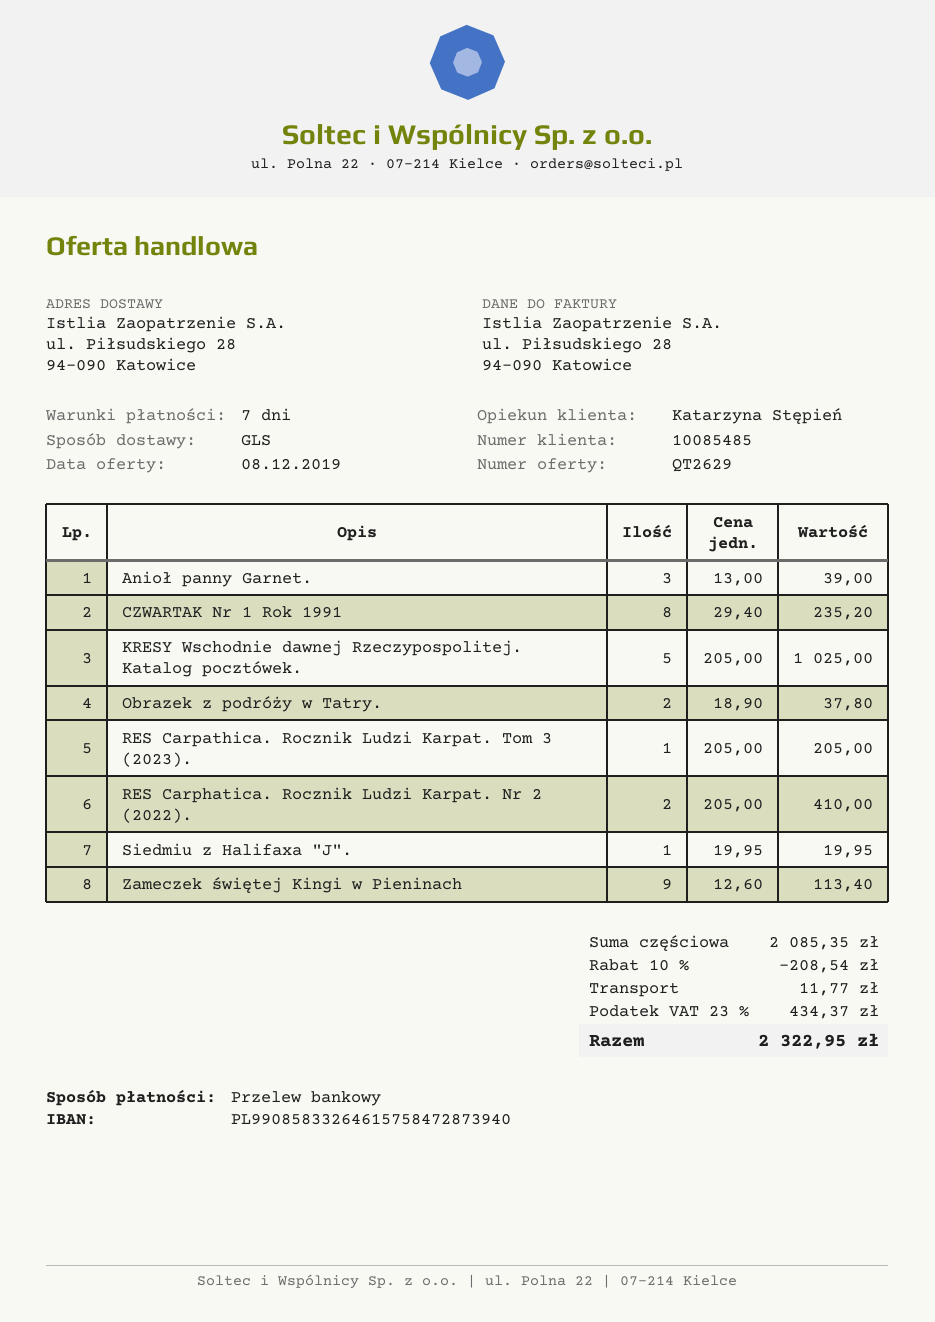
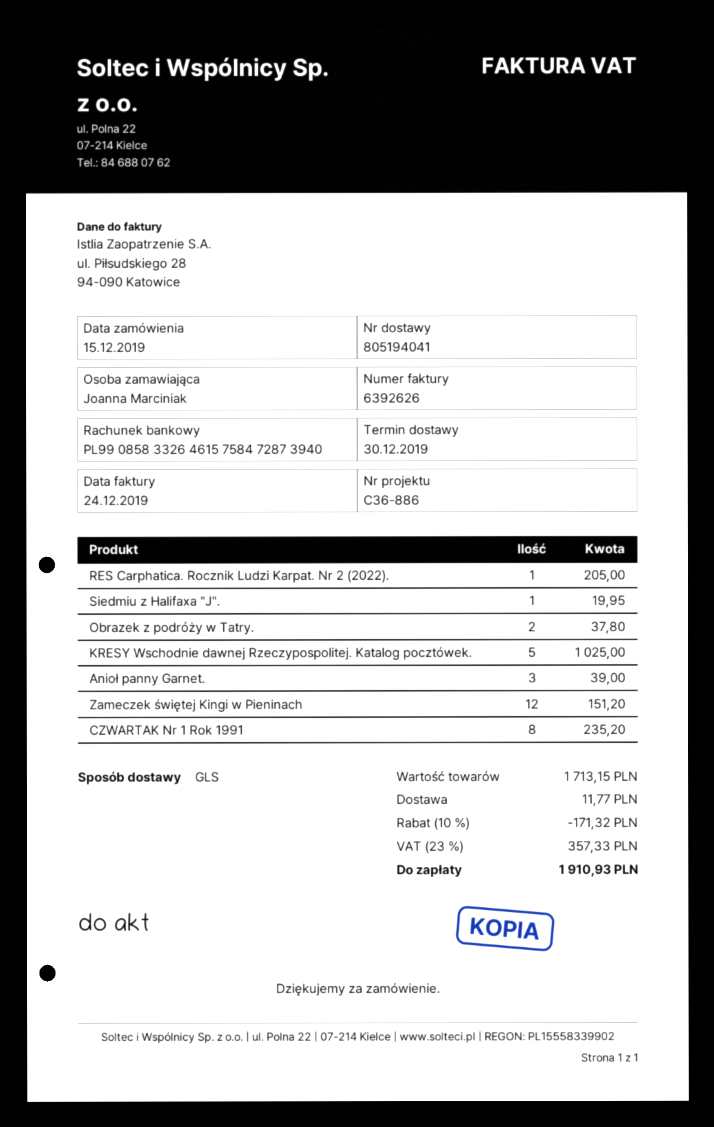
RES Carpathica. Rocznik Ludzi Karpat. Tom 3 (2023).: 1 for 205.00 -> none
RES Carphatica. Rocznik Ludzi Karpat. Nr 2 (2022).: 2 for 410.00 -> 1 for 205.00
Zameczek świętej Kingi w Pieninach: 9 for 113.40 -> 12 for 151.20
subtotal: 2085.35 -> 1713.15
discount: 10% = 208.54 -> 10% = 171.32
tax: 23% = 434.37 -> 23% = 357.33
total: 2322.95 -> 1910.93

